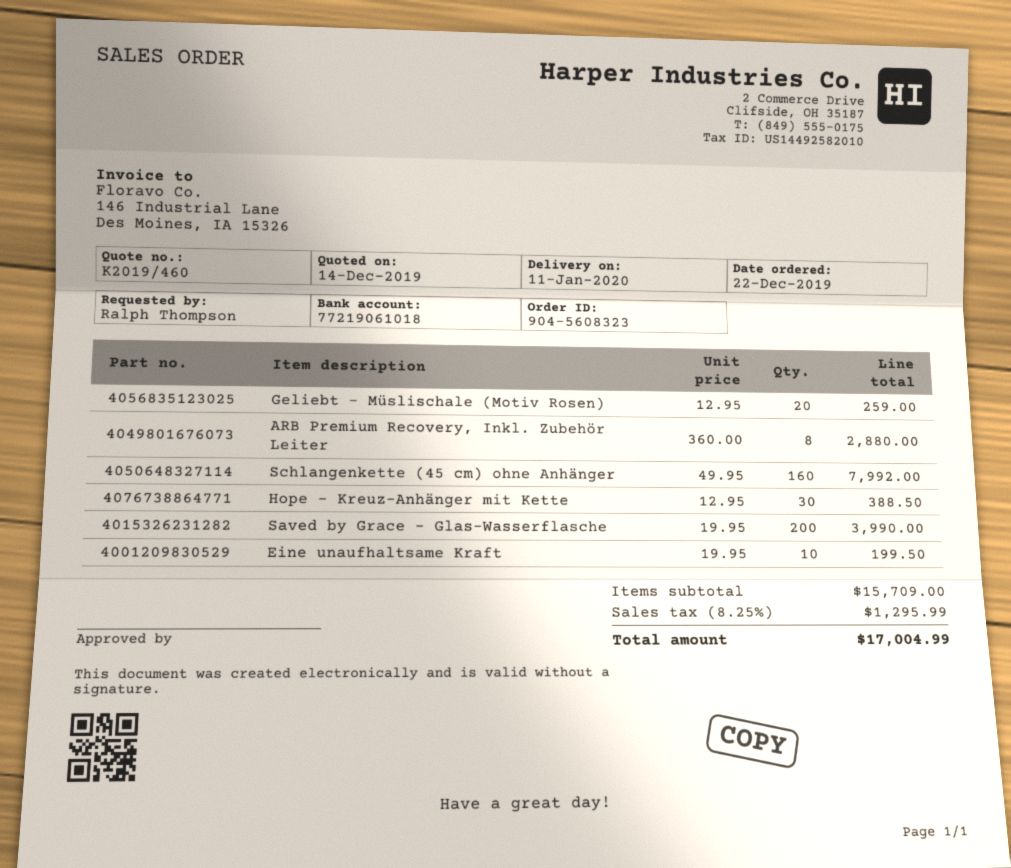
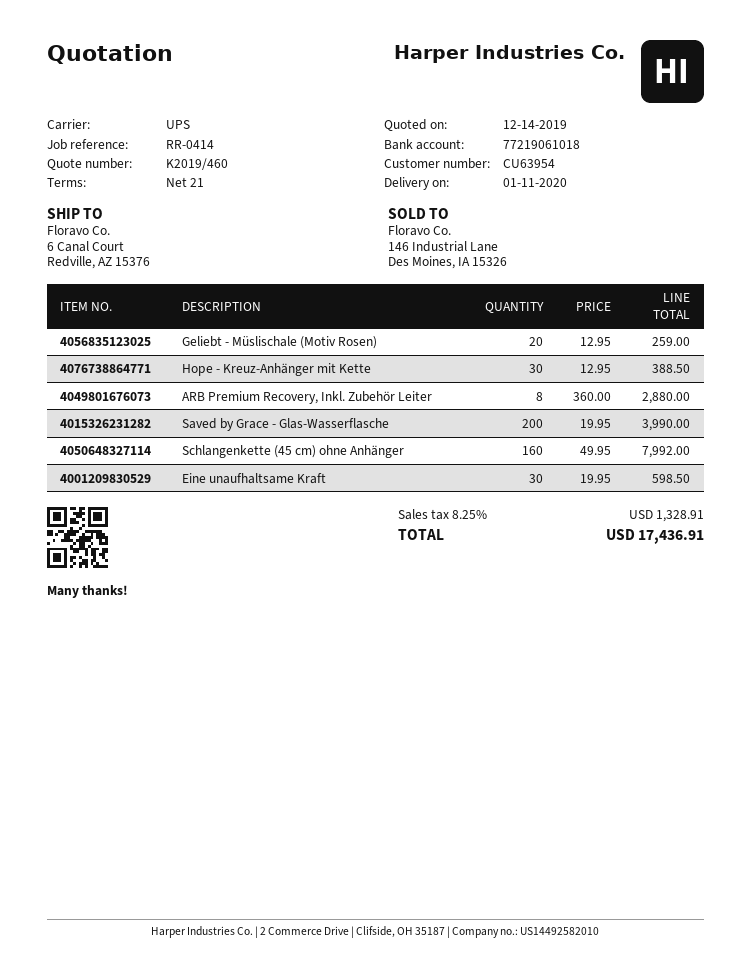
Eine unaufhaltsame Kraft: 10 x 19.95 = 199.50 -> 30 x 19.95 = 598.50
tax: 8.25% = 1295.99 -> 8.25% = 1328.91
total: 17004.99 -> 17436.91

